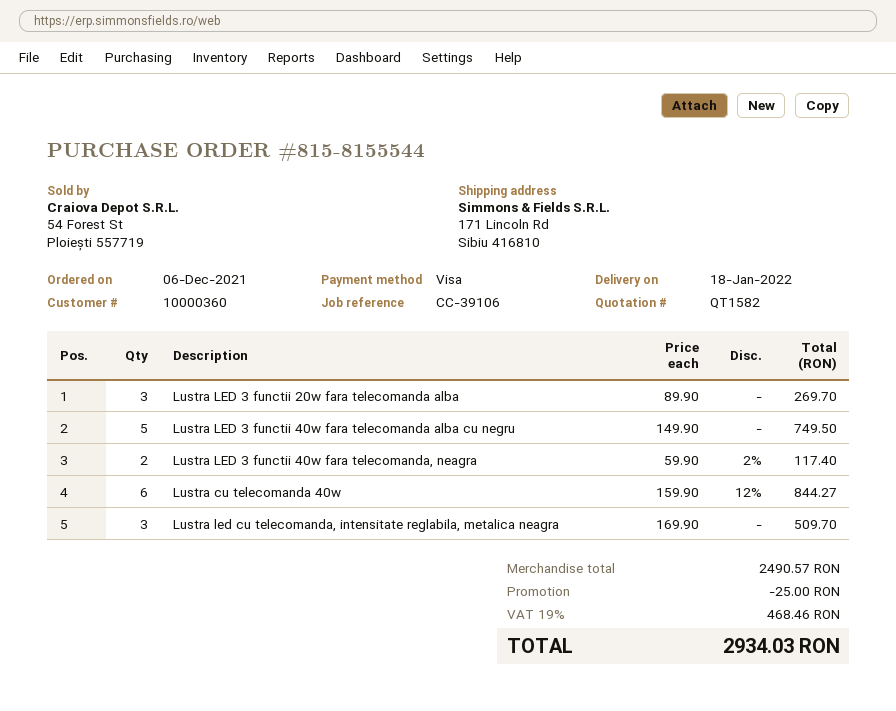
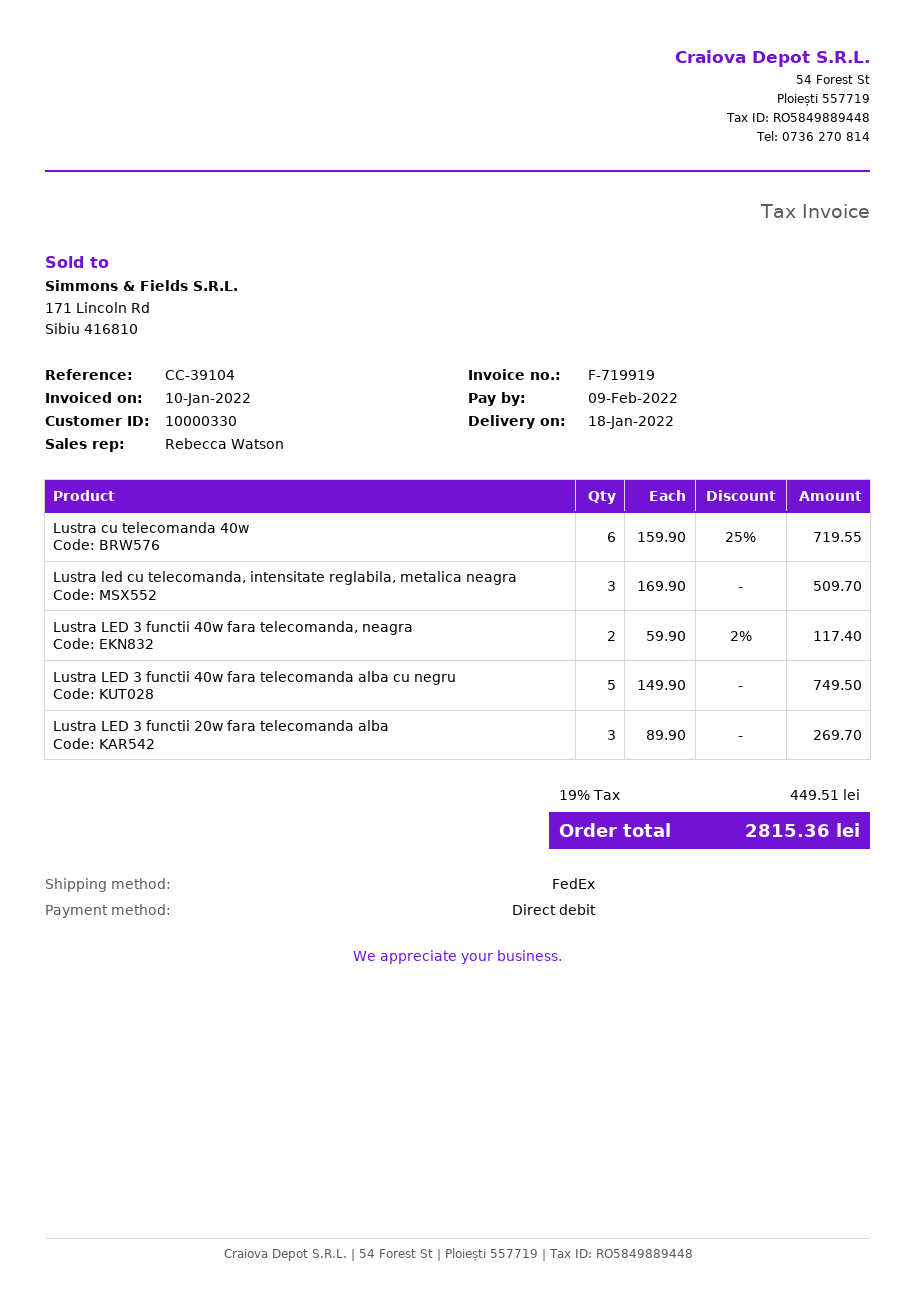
customer number: 10000360 -> 10000330
reference: CC-39106 -> CC-39104
payment method: Visa -> direct debit
Lustra cu telecomanda 40w: 6 x 159.90 - 12% = 844.27 -> 6 x 159.90 - 25% = 719.55
discount: 25.00 -> none
tax: 19% = 468.46 -> 19% = 449.51
total: 2934.03 -> 2815.36

